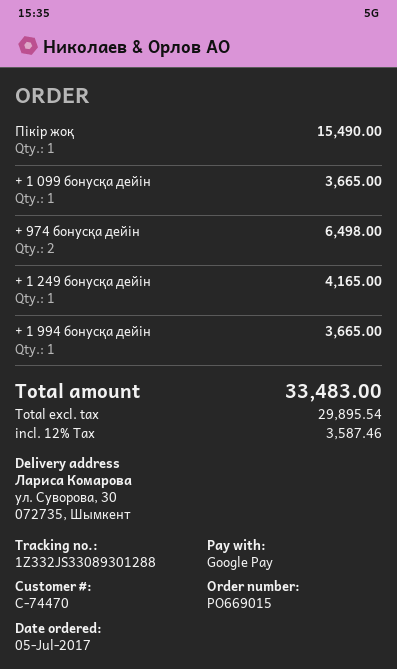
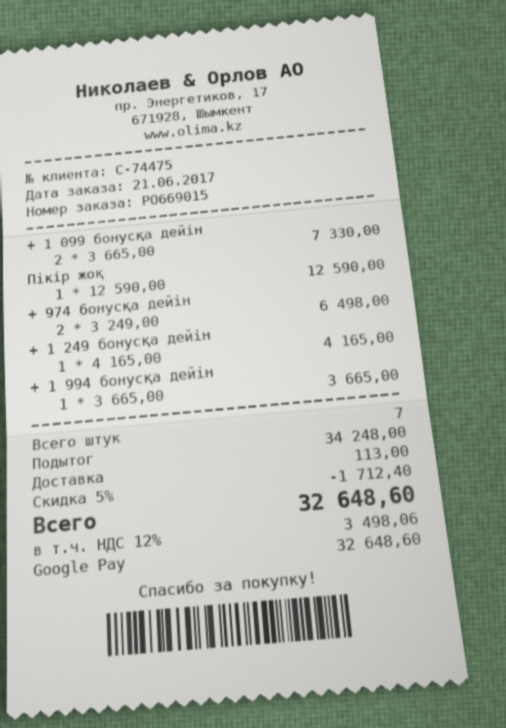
order date: 2017-07-05 -> 2017-06-21
customer number: C-74470 -> C-74475
Пікір жоқ: 1 for 15490.00 -> 1 for 12590.00
+ 1 099 бонусқа дейін: 1 for 3665.00 -> 2 for 7330.00
discount: none -> 5% = 1712.40
shipping: none -> 113.00
tax: 12% = 3587.46 -> 12% = 3498.06
total: 33483.00 -> 32648.60

